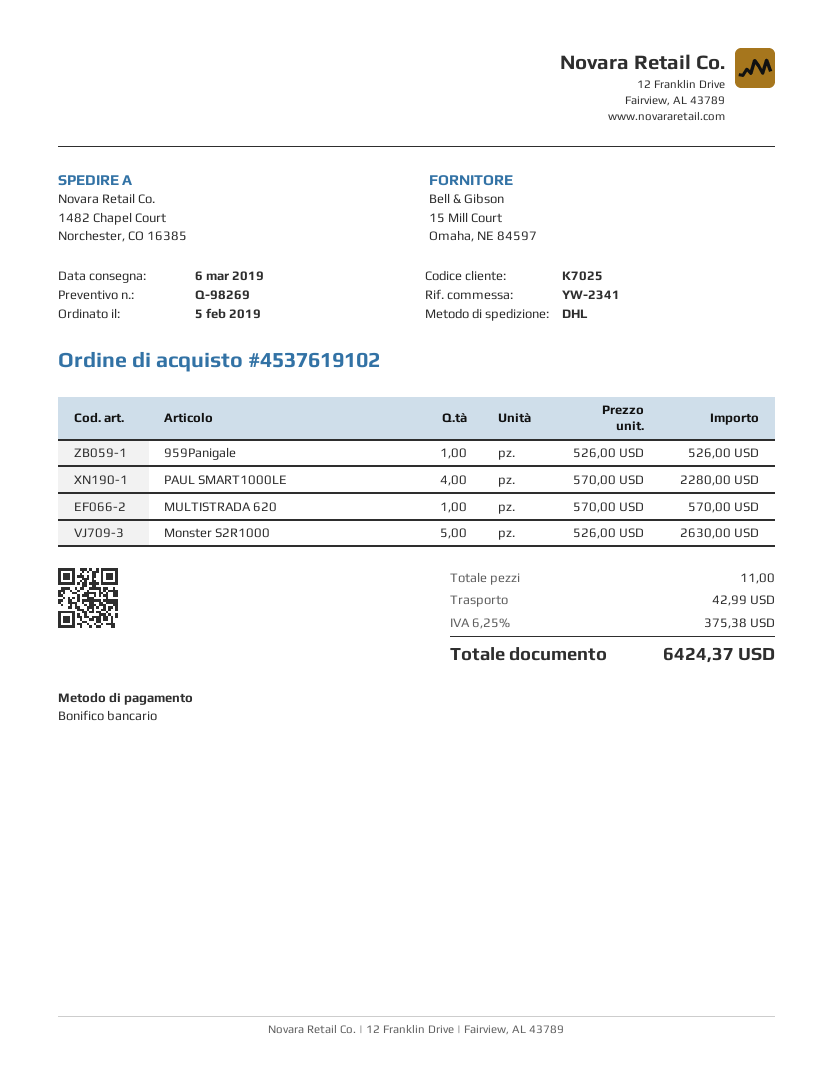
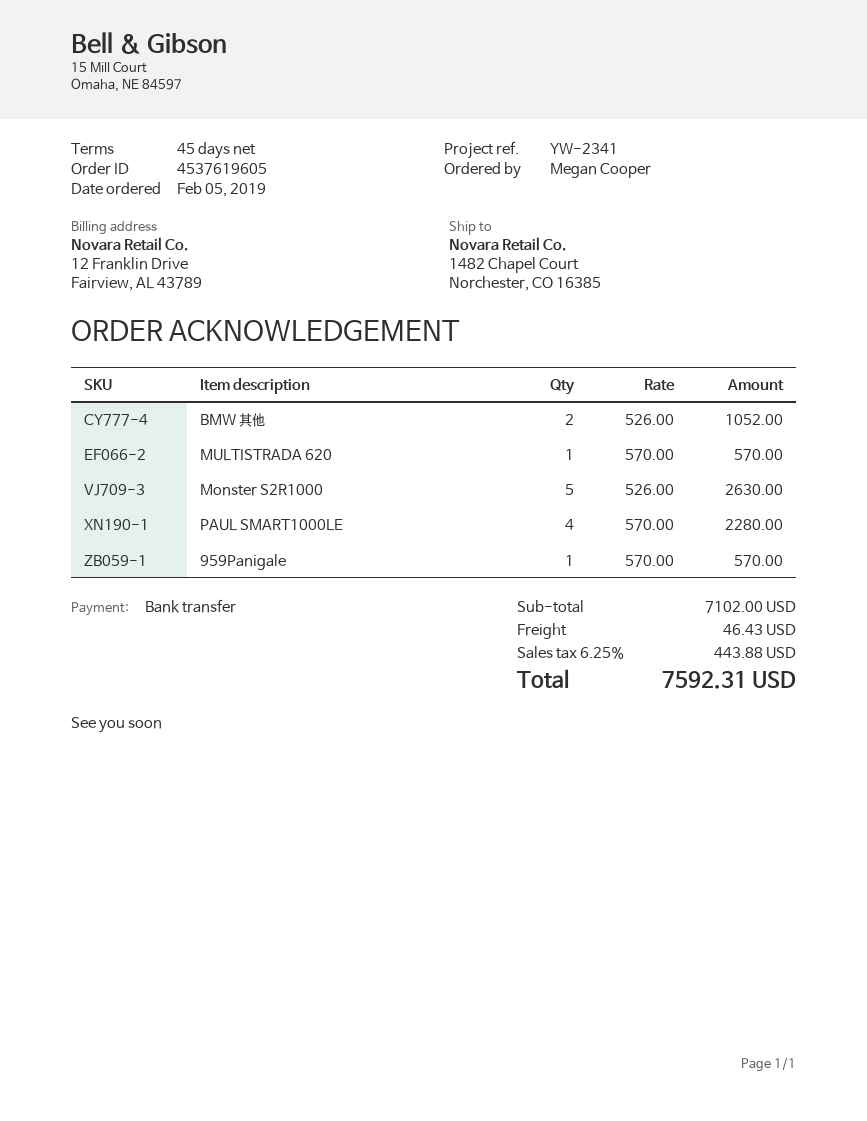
order number: 4537619102 -> 4537619605
959Panigale: 1 x 526.00 = 526.00 -> 1 x 570.00 = 570.00
BMW 其他: none -> 2 x 526.00 = 1052.00
shipping: 42.99 -> 46.43
tax: 6.25% = 375.38 -> 6.25% = 443.88
total: 6424.37 -> 7592.31

